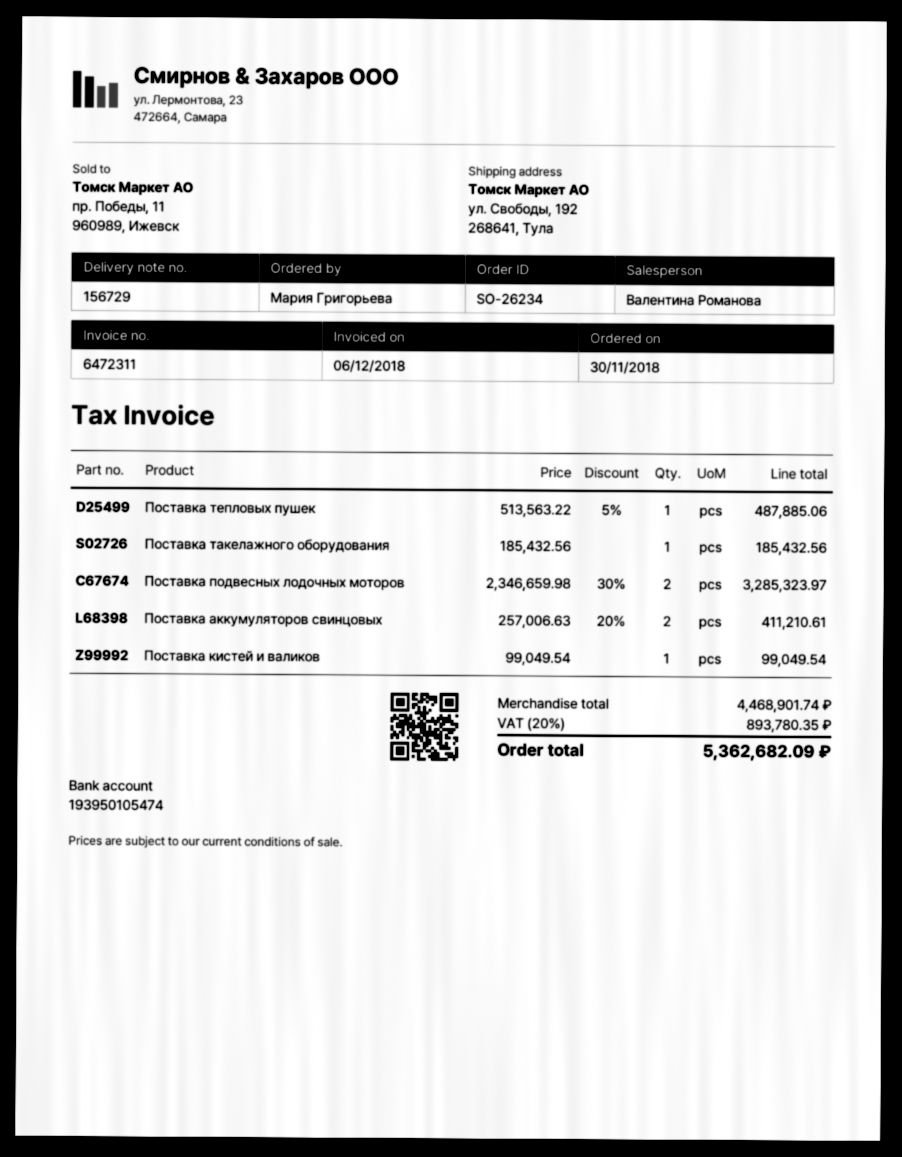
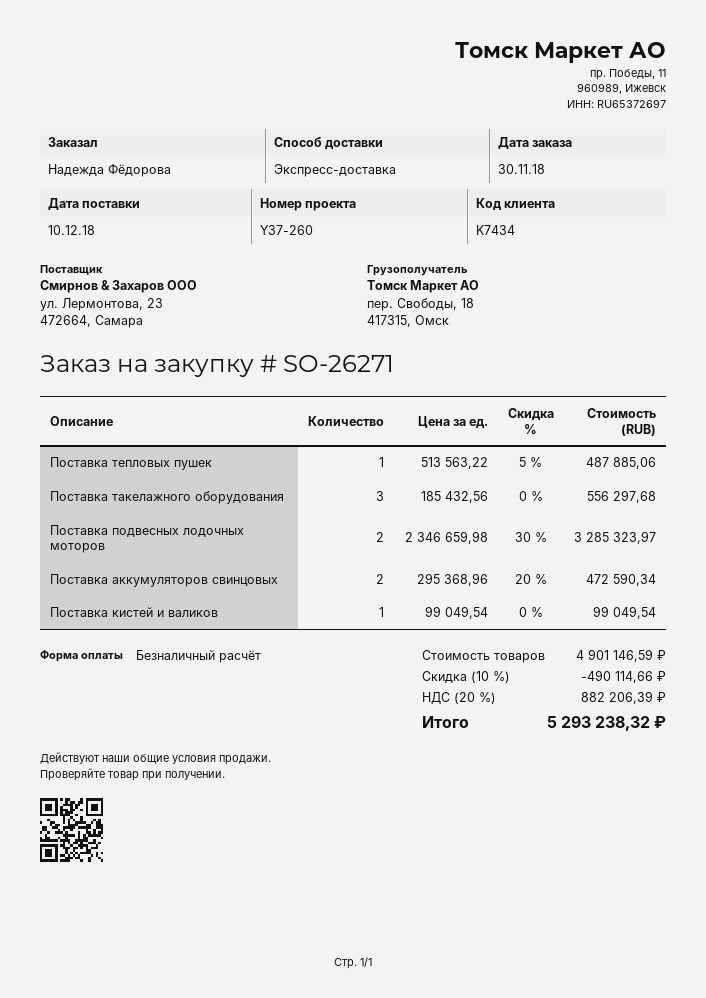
order number: SO-26234 -> SO-26271
ordered by: Мария Григорьева -> Надежда Фёдорова
ship to: ул. Свободы, 192, 268641, Тула -> пер. Свободы, 18, 417315, Омск
Поставка такелажного оборудования: 1 x 185432.56 = 185432.56 -> 3 x 185432.56 = 556297.68
Поставка аккумуляторов свинцовых: 2 x 257006.63 - 20% = 411210.61 -> 2 x 295368.96 - 20% = 472590.34
subtotal: 4468901.74 -> 4901146.59
discount: none -> 10% = 490114.66
tax: 20% = 893780.35 -> 20% = 882206.39
total: 5362682.09 -> 5293238.32

